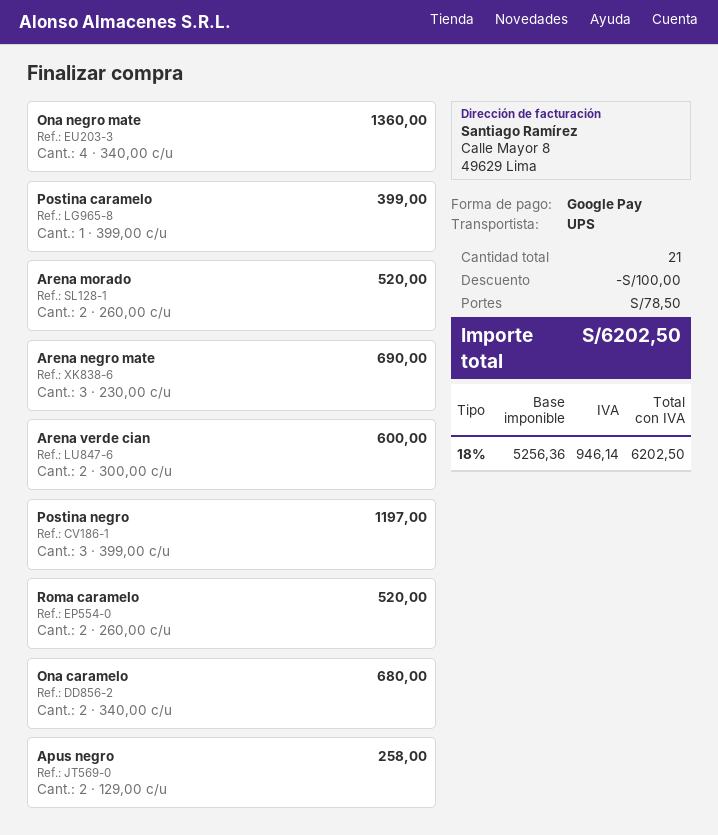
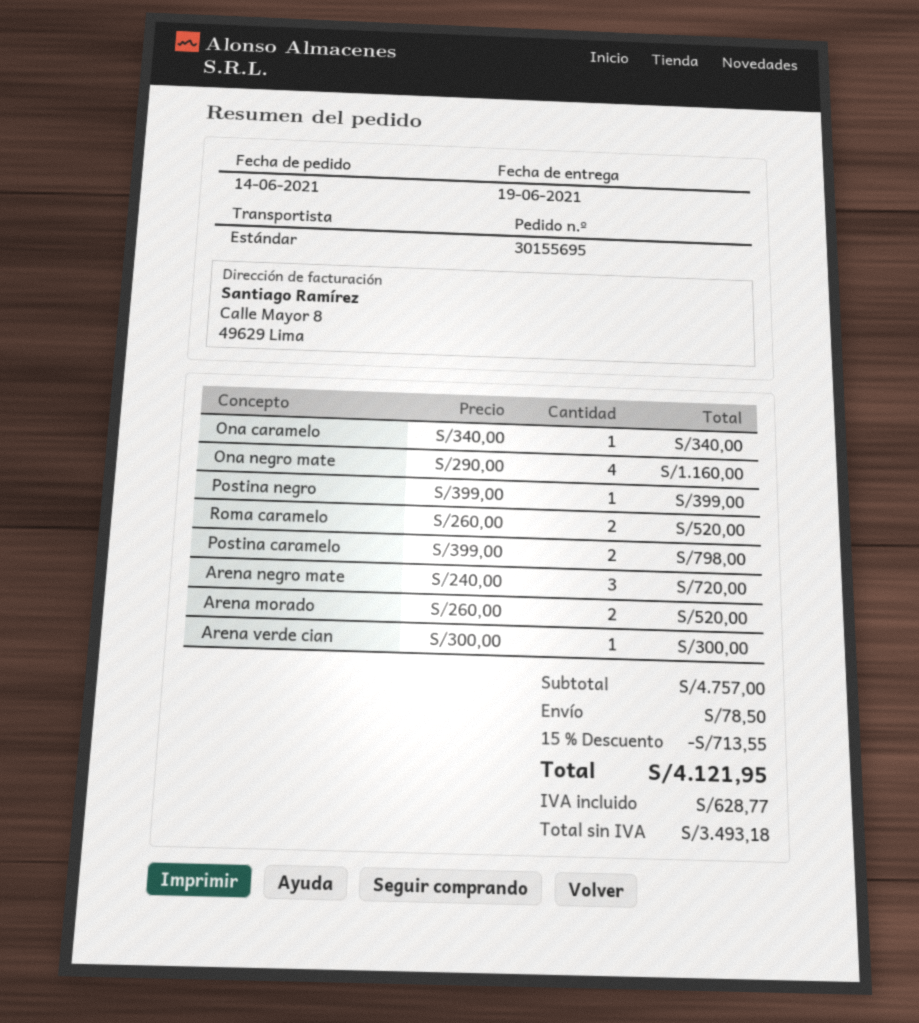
shipping method: UPS -> standard
Ona negro mate: 4 x 340.00 = 1360.00 -> 4 x 290.00 = 1160.00
Postina caramelo: 1 x 399.00 = 399.00 -> 2 x 399.00 = 798.00
Arena negro mate: 3 x 230.00 = 690.00 -> 3 x 240.00 = 720.00
Arena verde cian: 2 x 300.00 = 600.00 -> 1 x 300.00 = 300.00
Postina negro: 3 x 399.00 = 1197.00 -> 1 x 399.00 = 399.00
Ona caramelo: 2 x 340.00 = 680.00 -> 1 x 340.00 = 340.00
Apus negro: 2 x 129.00 = 258.00 -> none
discount: 100.00 -> 713.55
net: 5256.36 -> 3493.18
tax: 946.14 -> 628.77
total: 6202.50 -> 4121.95

